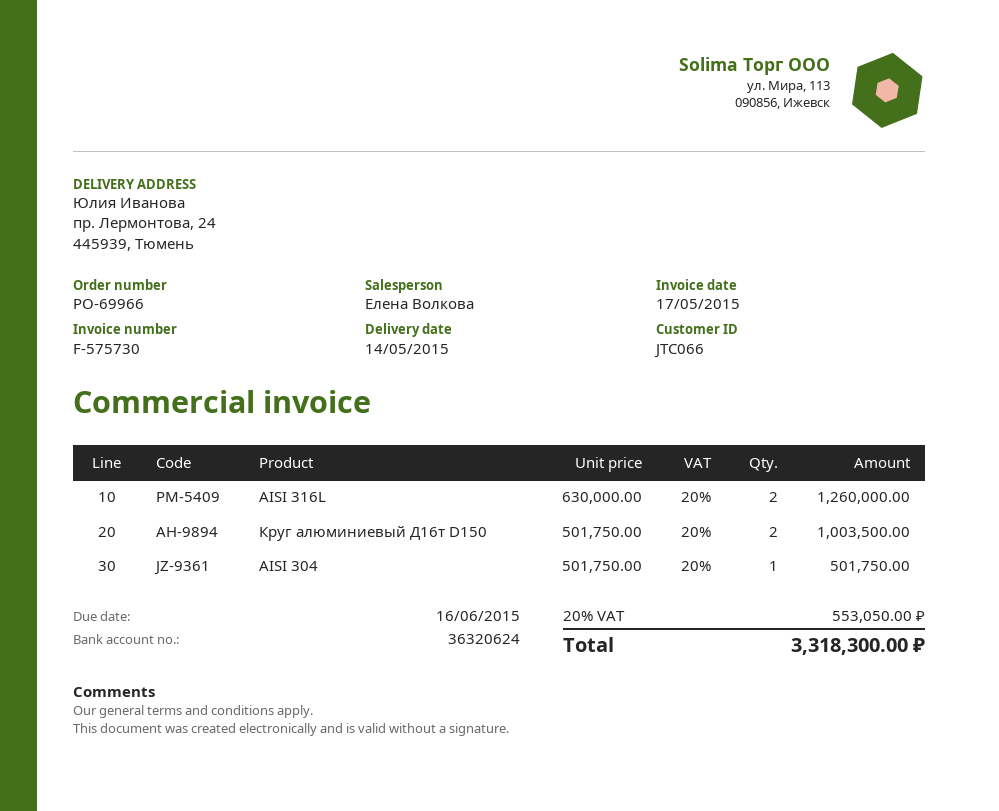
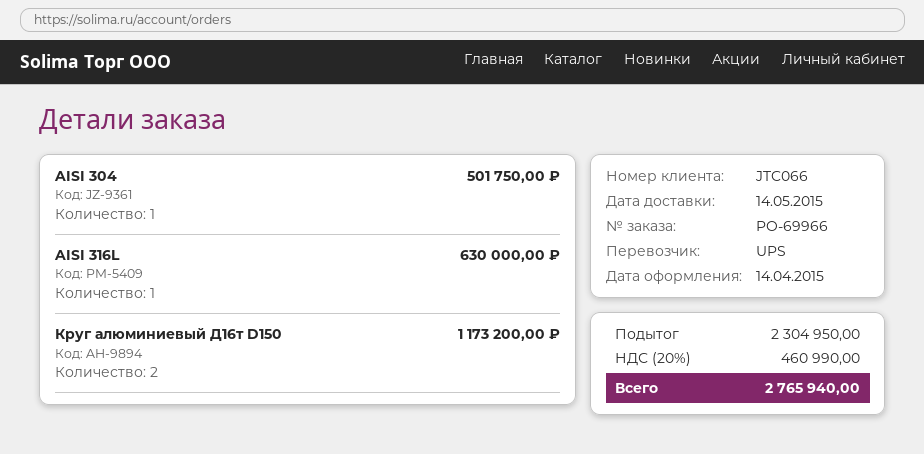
AISI 316L: 2 for 1260000.00 -> 1 for 630000.00
Круг алюминиевый Д16т D150: 2 for 1003500.00 -> 2 for 1173200.00
tax: 20% = 553050.00 -> 20% = 460990.00
total: 3318300.00 -> 2765940.00

